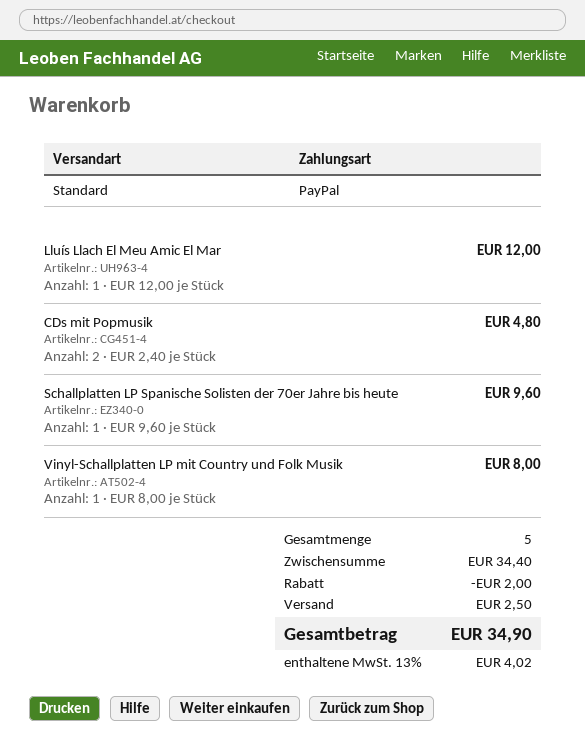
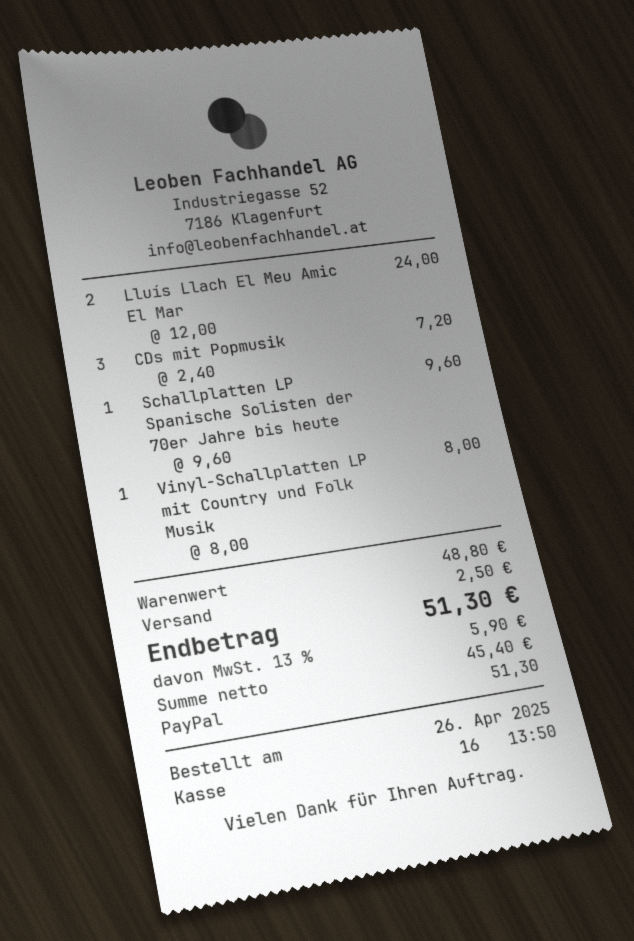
Lluís Llach El Meu Amic El Mar: 1 x 12.00 = 12.00 -> 2 x 12.00 = 24.00
CDs mit Popmusik: 2 x 2.40 = 4.80 -> 3 x 2.40 = 7.20
subtotal: 34.40 -> 48.80
discount: 2.00 -> none
tax: 13% = 4.02 -> 13% = 5.90
total: 34.90 -> 51.30

